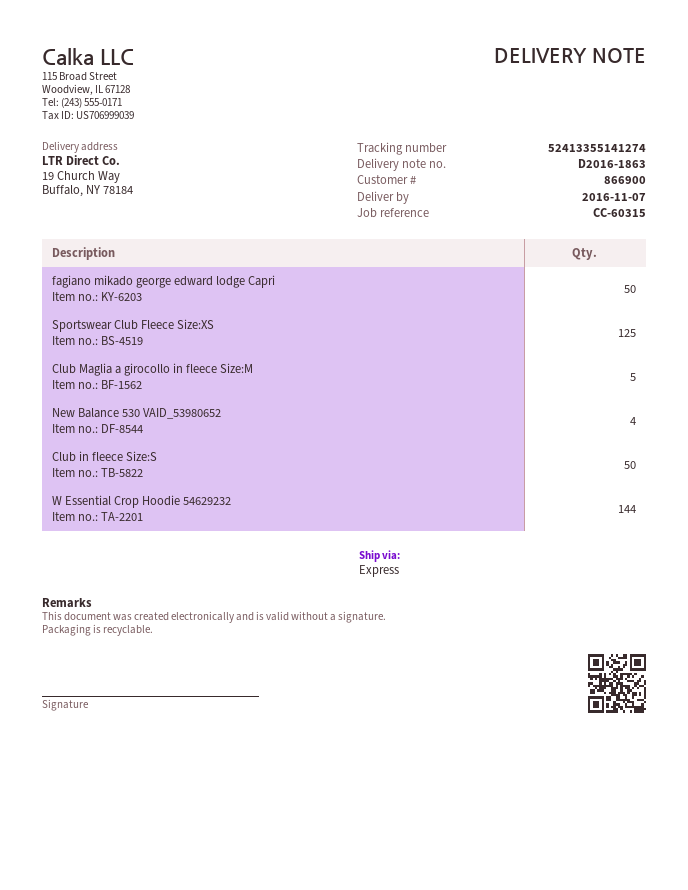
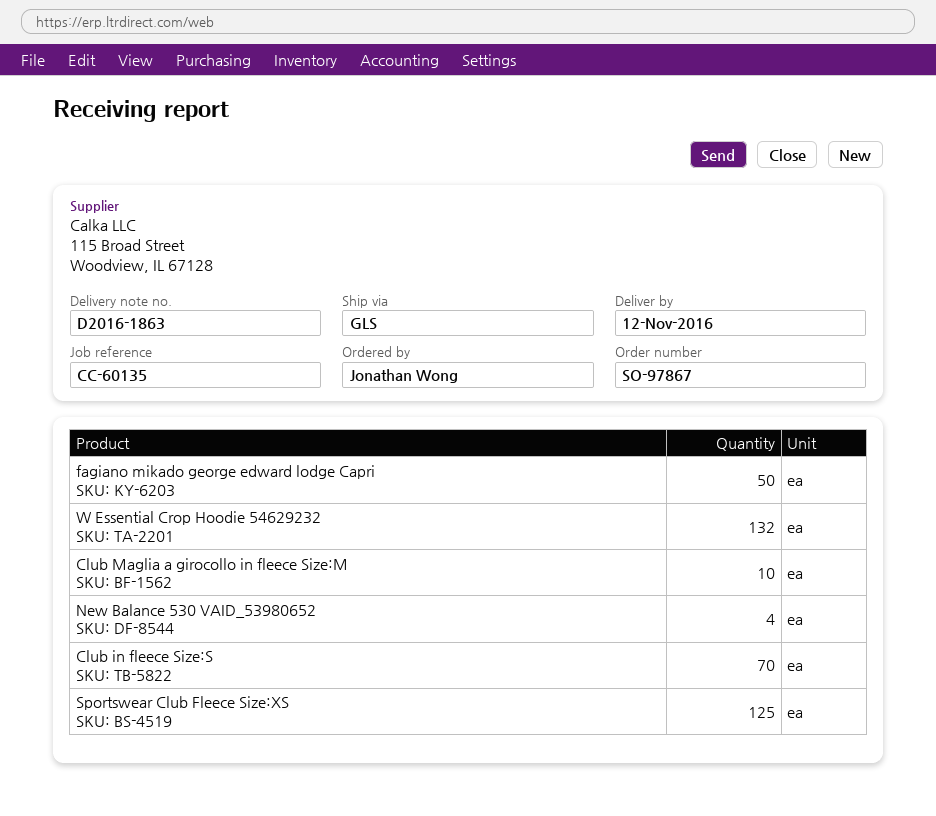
delivery date: 2016-11-07 -> 2016-11-12
reference: CC-60315 -> CC-60135
shipping method: express -> GLS
Club Maglia a girocollo in fleece Size:M: 5 -> 10
Club in fleece Size:S: 50 -> 70
W Essential Crop Hoodie 54629232: 144 -> 132

